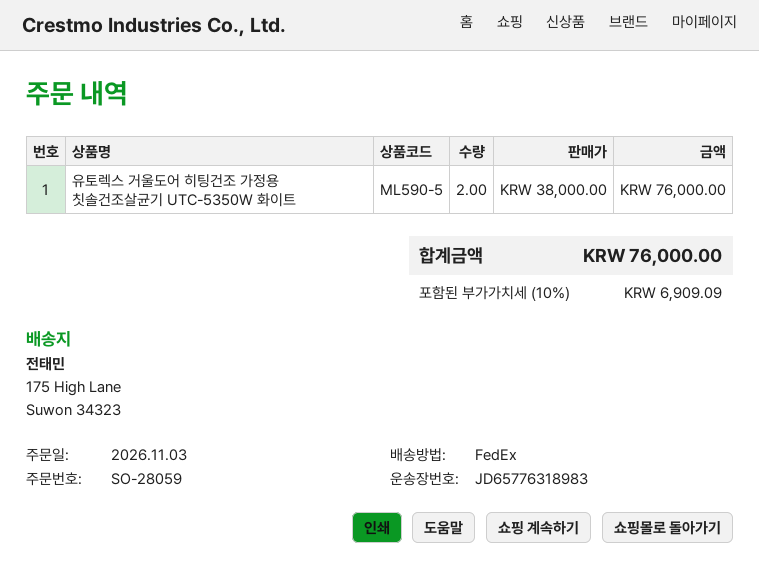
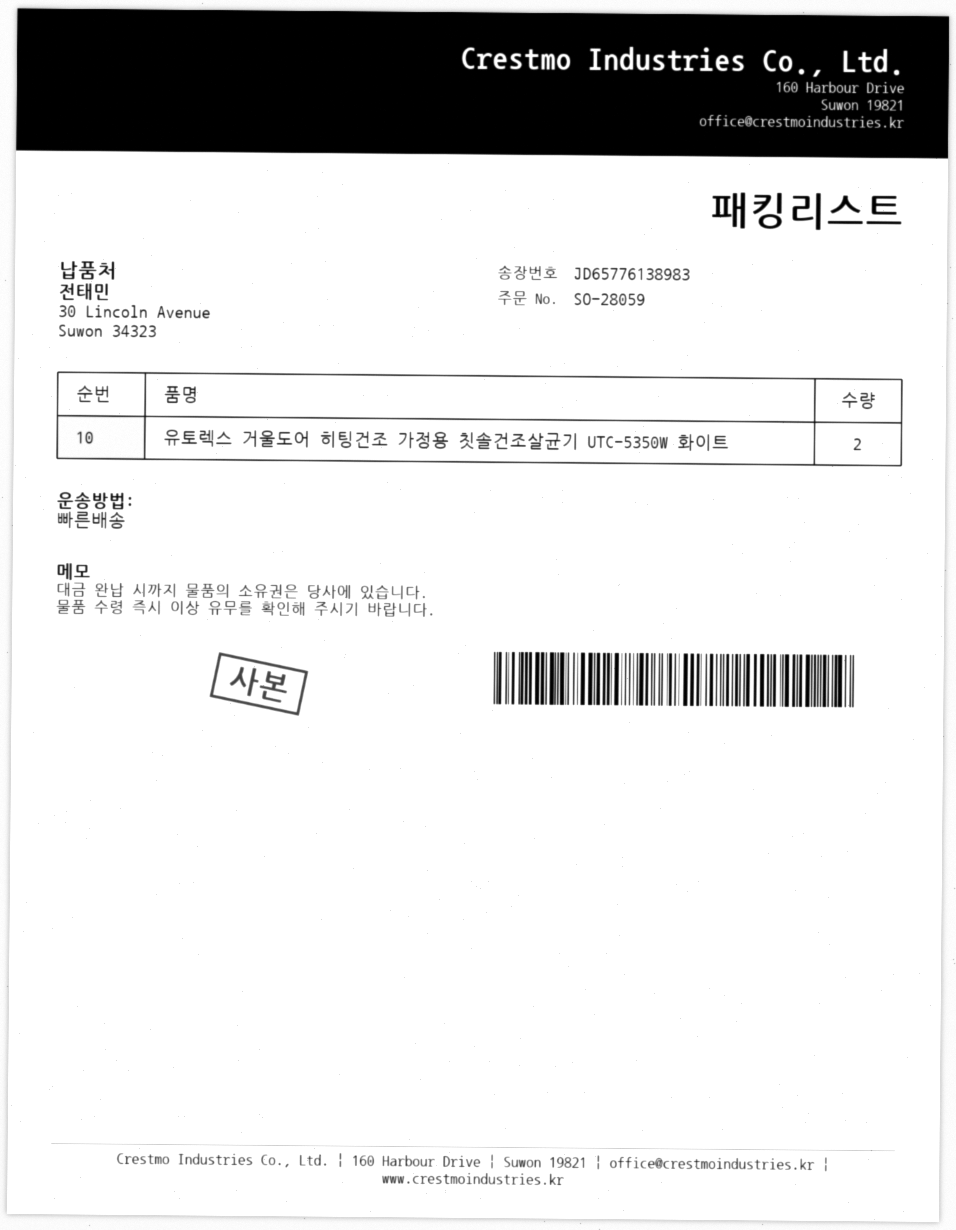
shipping method: FedEx -> express
tracking number: JD65776318983 -> JD65776138983
ship to: 175 High Lane, Suwon 34323 -> 30 Lincoln Avenue, Suwon 34323

